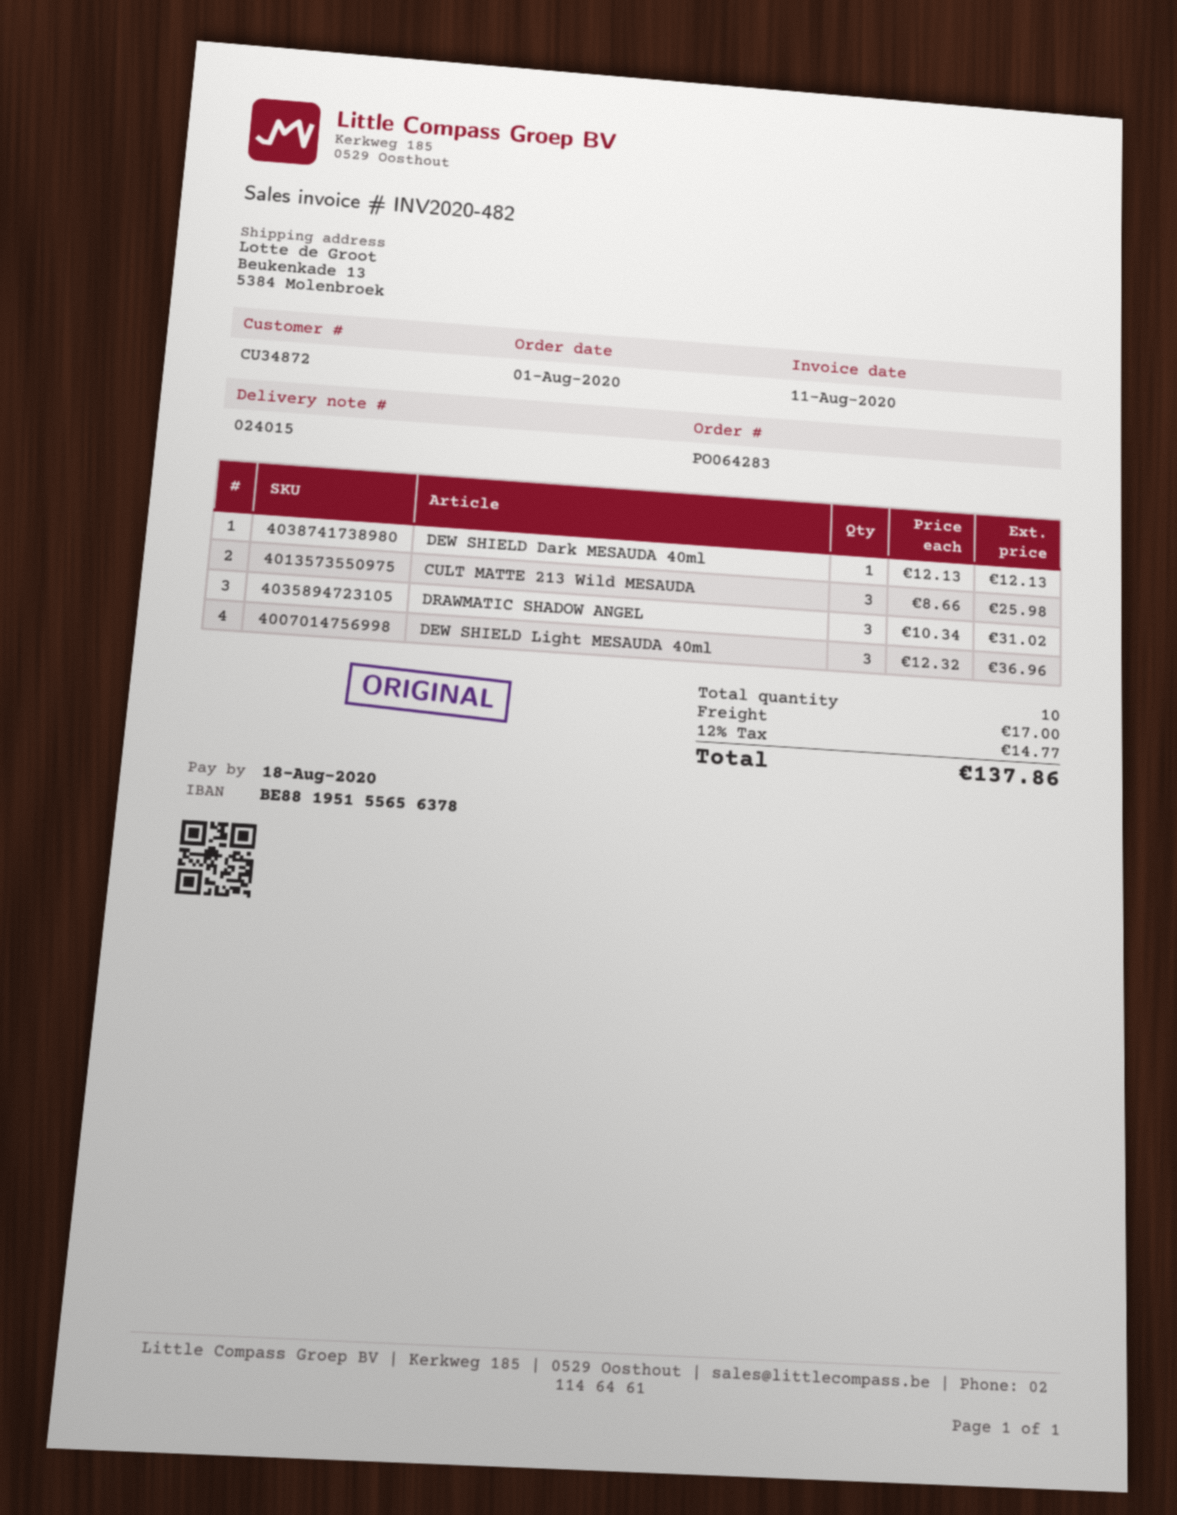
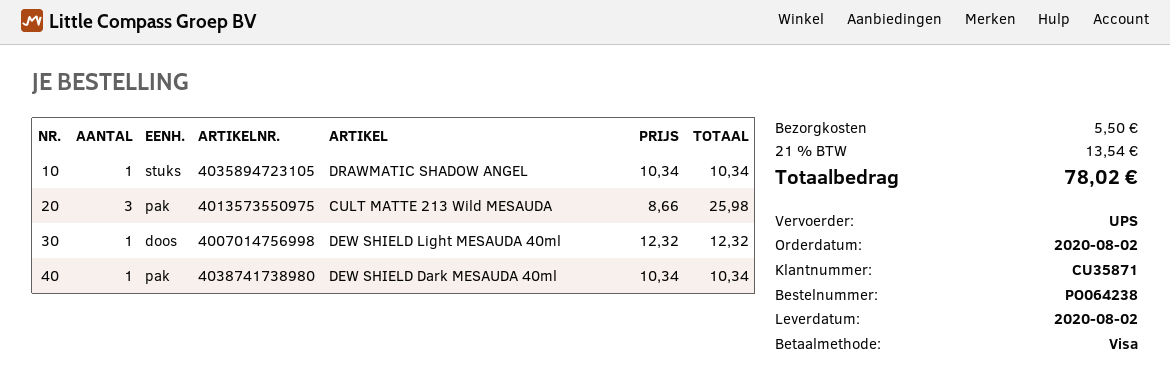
order number: PO064283 -> PO064238
order date: 2020-08-01 -> 2020-08-02
customer number: CU34872 -> CU35871
DEW SHIELD Dark MESAUDA 40ml: 1 x 12.13 = 12.13 -> 1 x 10.34 = 10.34
DRAWMATIC SHADOW ANGEL: 3 x 10.34 = 31.02 -> 1 x 10.34 = 10.34
DEW SHIELD Light MESAUDA 40ml: 3 x 12.32 = 36.96 -> 1 x 12.32 = 12.32
shipping: 17.00 -> 5.50
tax: 12% = 14.77 -> 21% = 13.54
total: 137.86 -> 78.02

